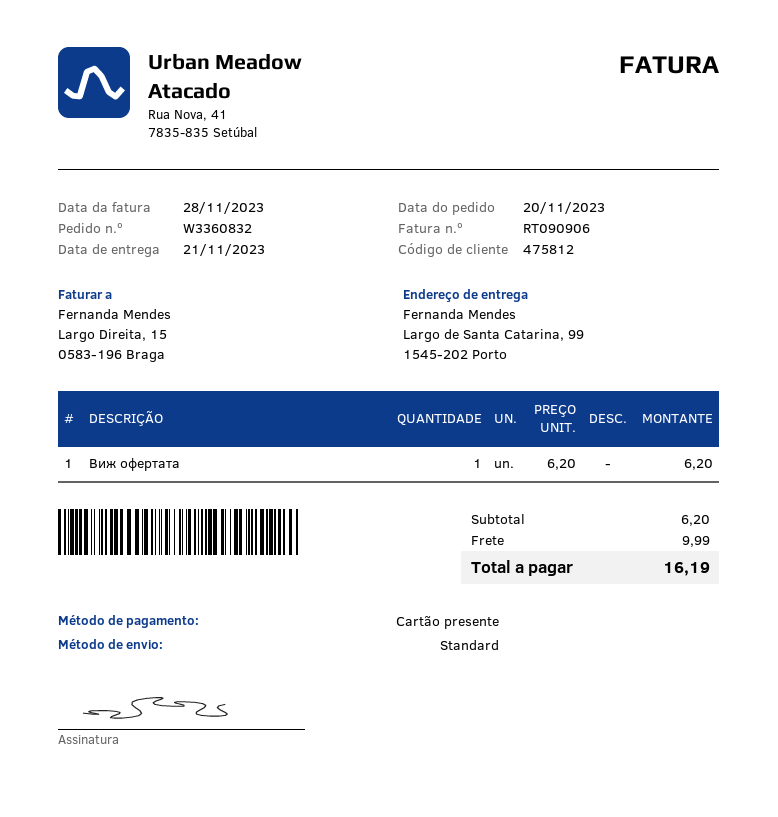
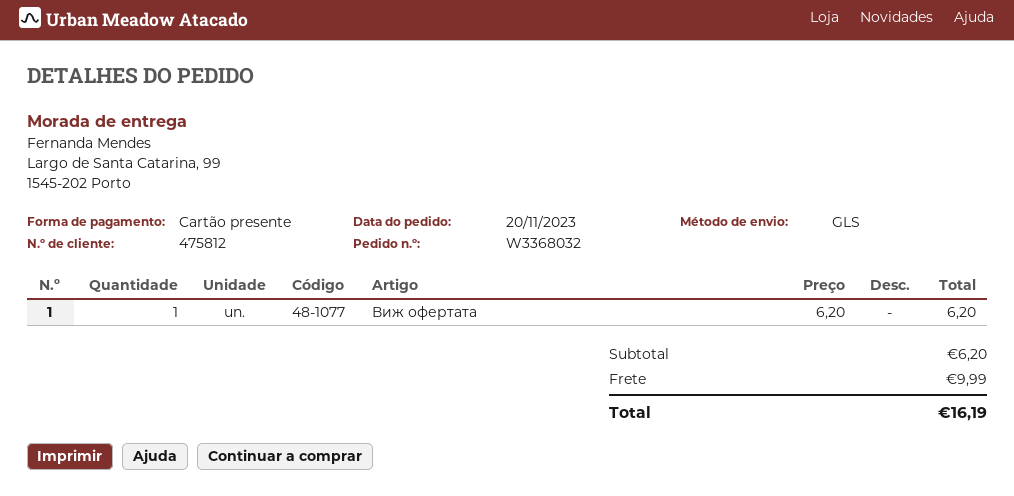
order number: W3360832 -> W3368032
shipping method: standard -> GLS

